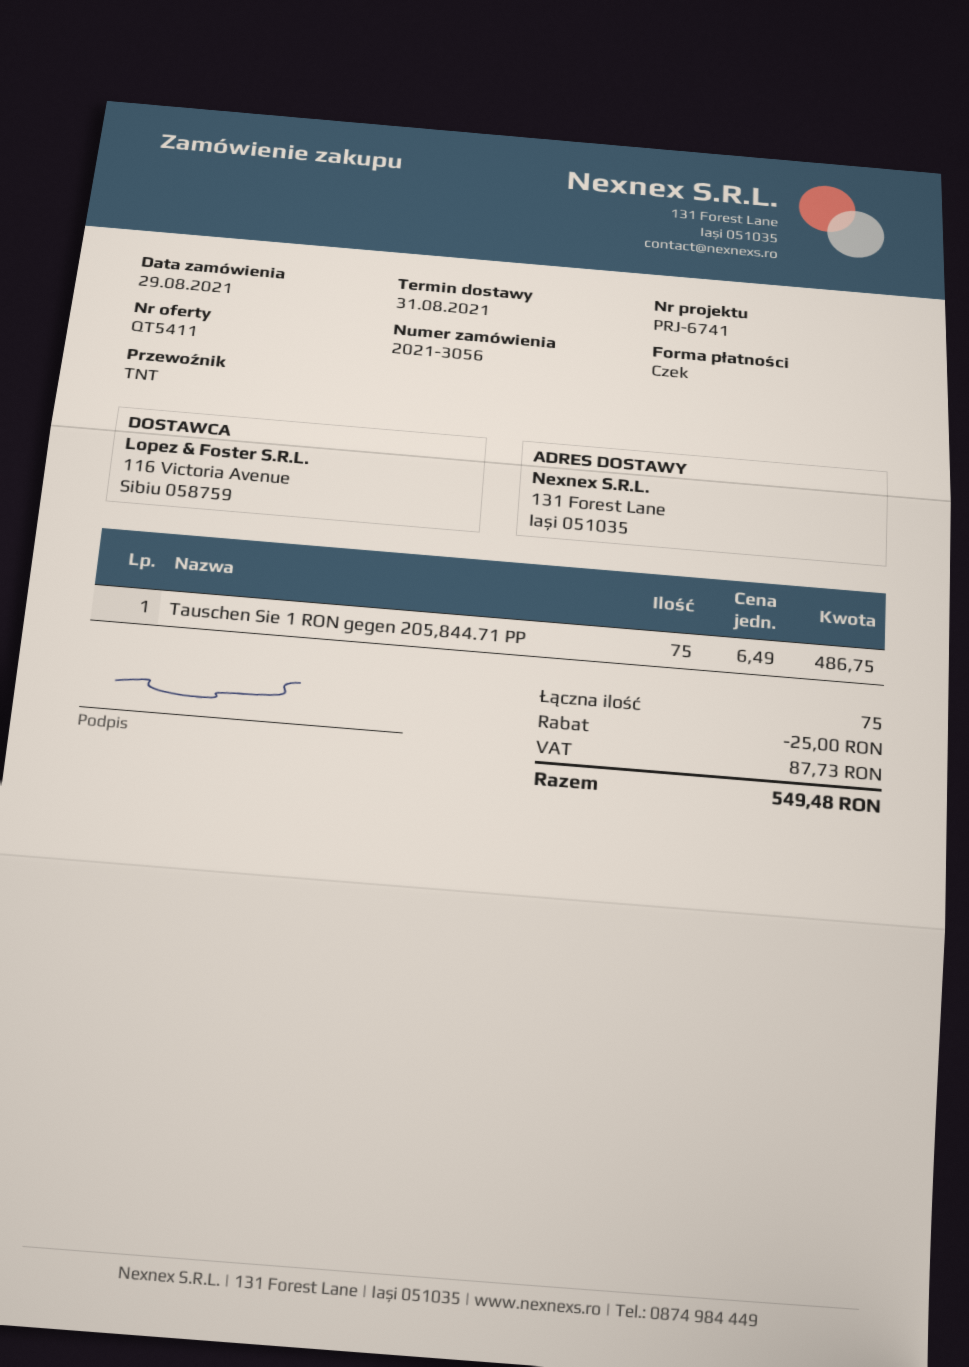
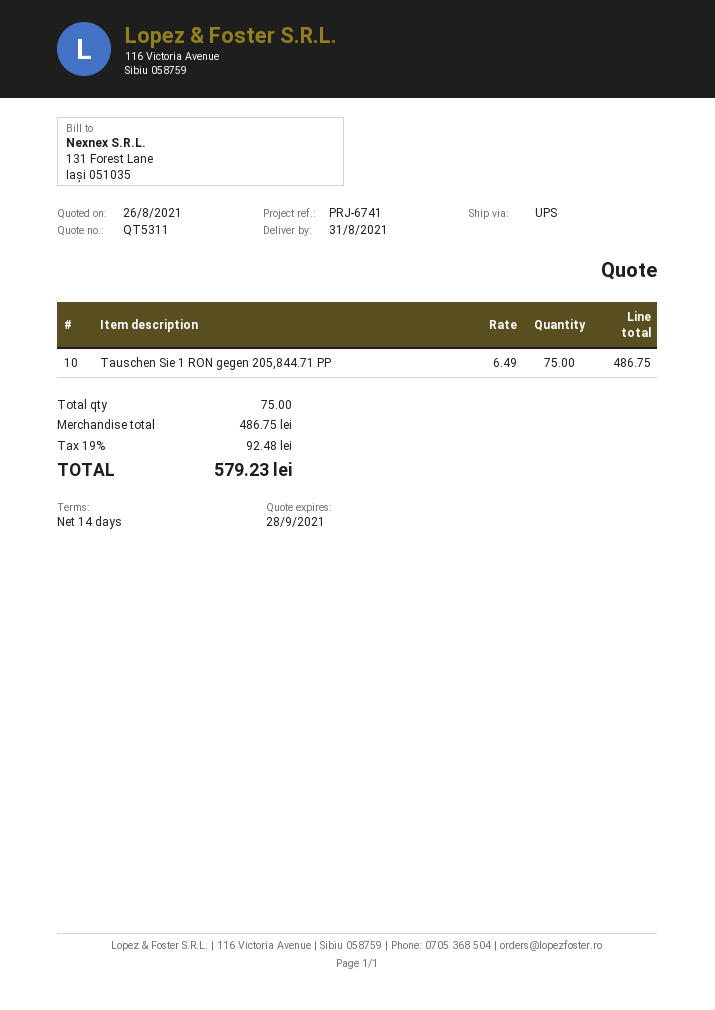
quote number: QT5411 -> QT5311
shipping method: TNT -> UPS
discount: 25.00 -> none
tax: 87.73 -> 92.48
total: 549.48 -> 579.23

